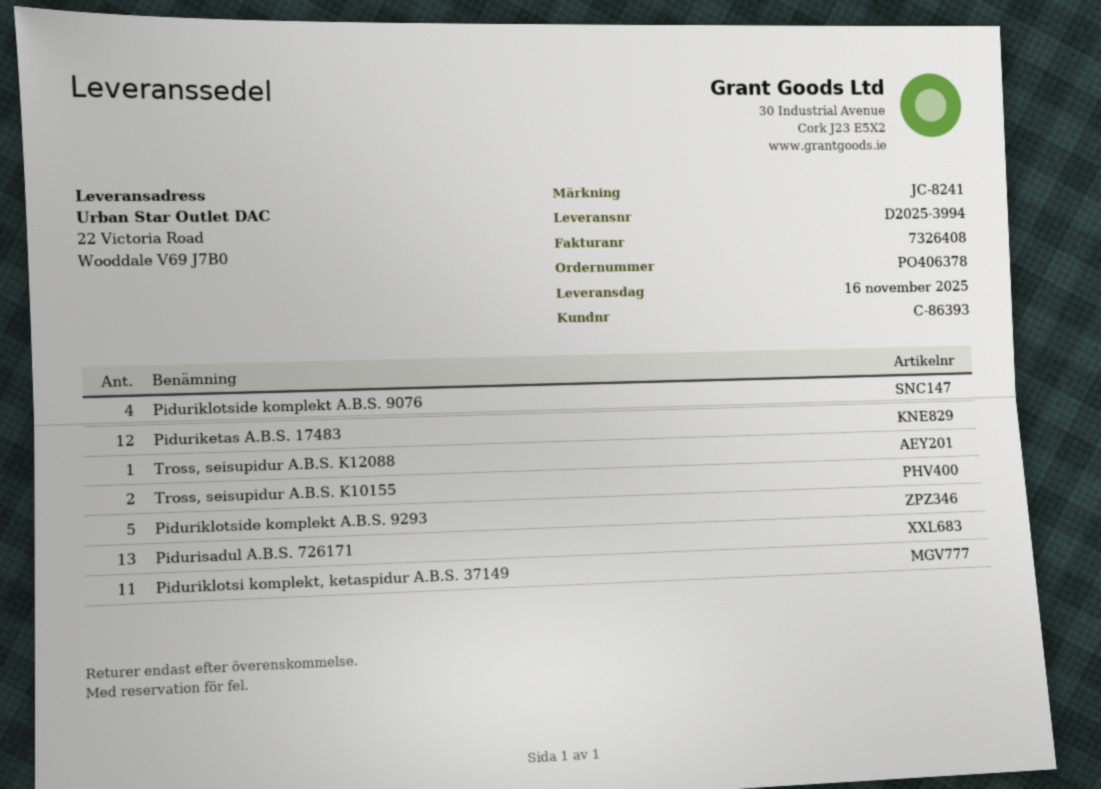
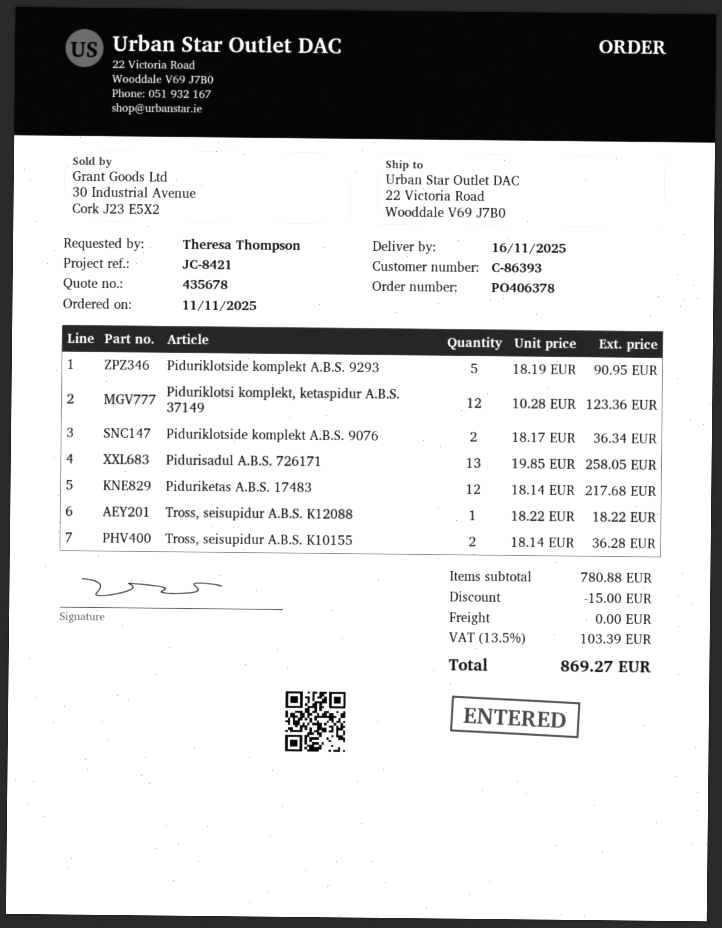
reference: JC-8241 -> JC-8421
Piduriklotside komplekt A.B.S. 9076: 4 -> 2
Piduriklotsi komplekt, ketaspidur A.B.S. 37149: 11 -> 12

